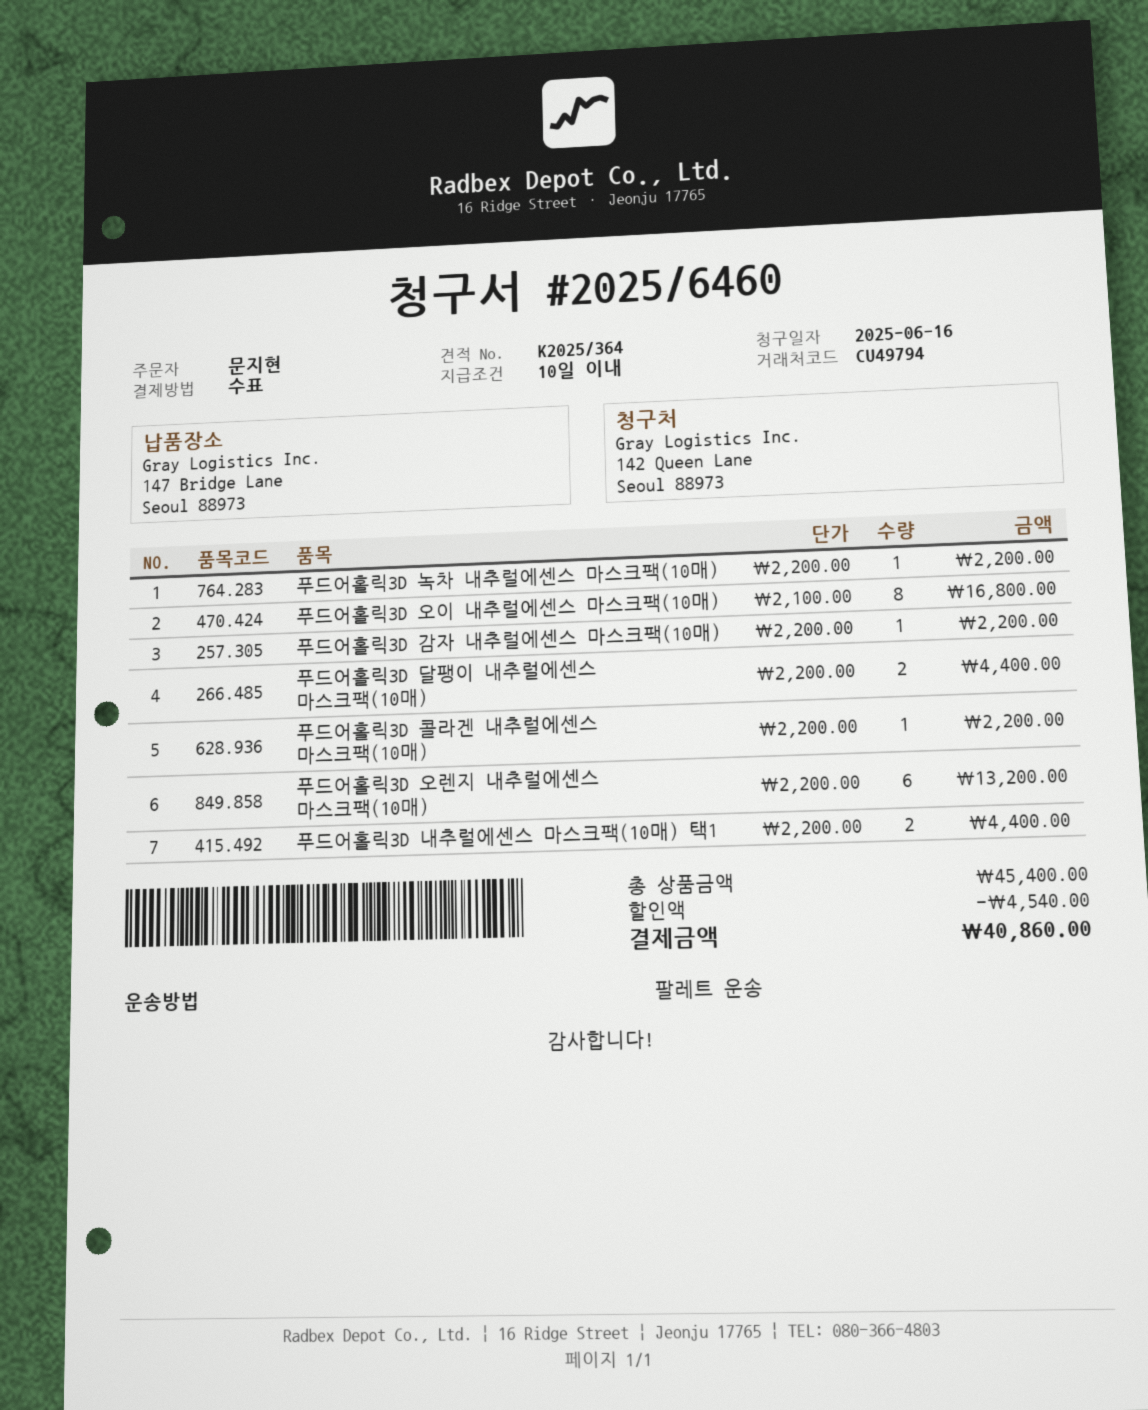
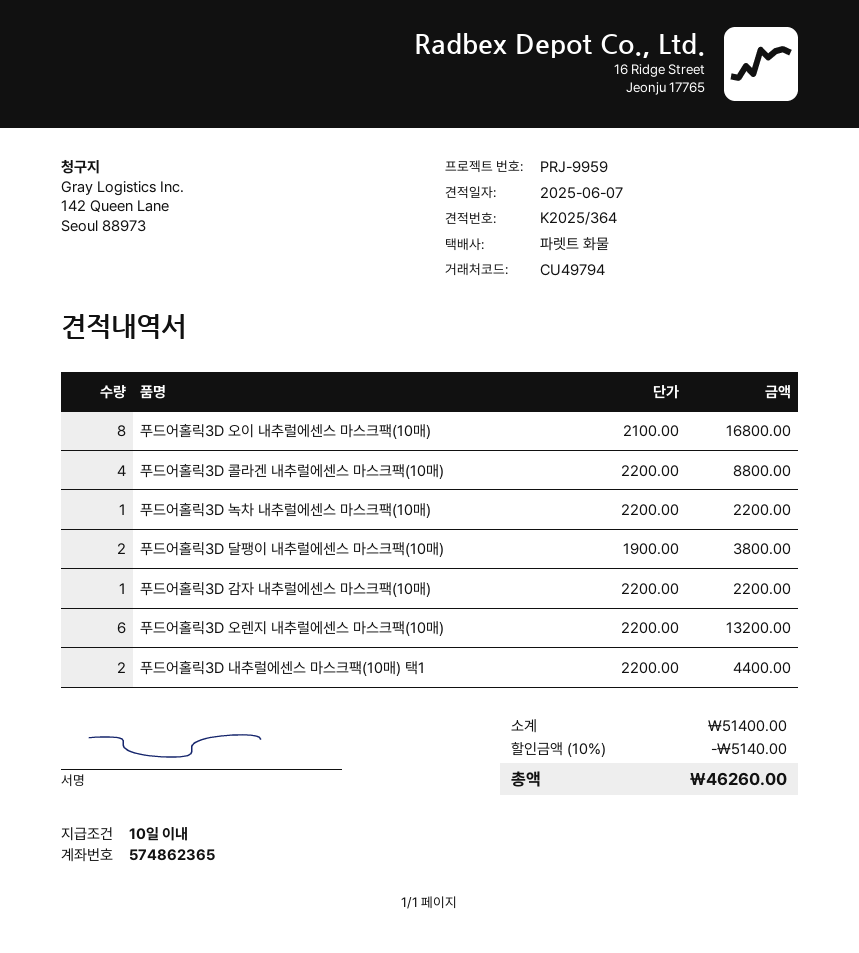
푸드어홀릭3D 달팽이 내추럴에센스 마스크팩(10매): 2 x 2200.00 = 4400.00 -> 2 x 1900.00 = 3800.00
푸드어홀릭3D 콜라겐 내추럴에센스 마스크팩(10매): 1 x 2200.00 = 2200.00 -> 4 x 2200.00 = 8800.00
subtotal: 45400.00 -> 51400.00
discount: 4540.00 -> 5140.00
total: 40860.00 -> 46260.00

